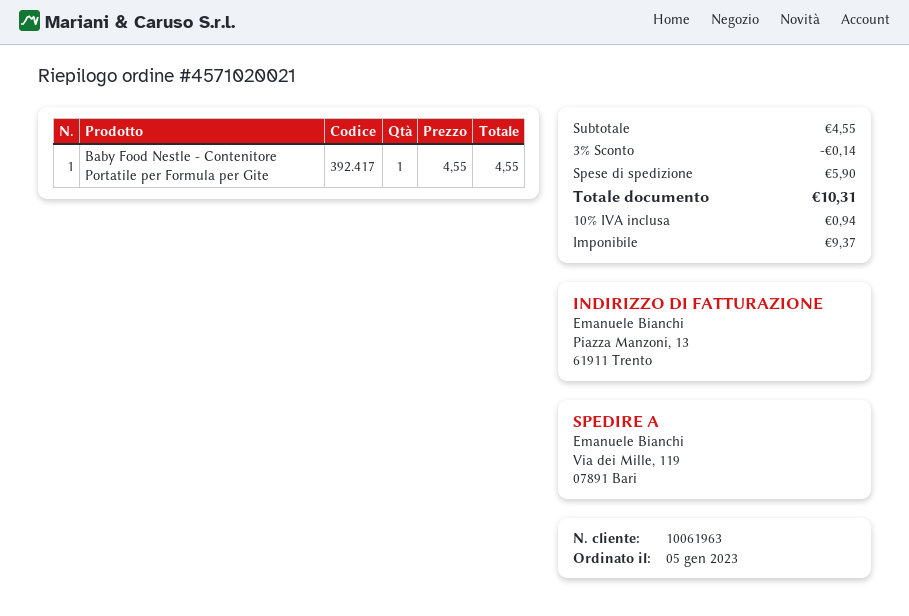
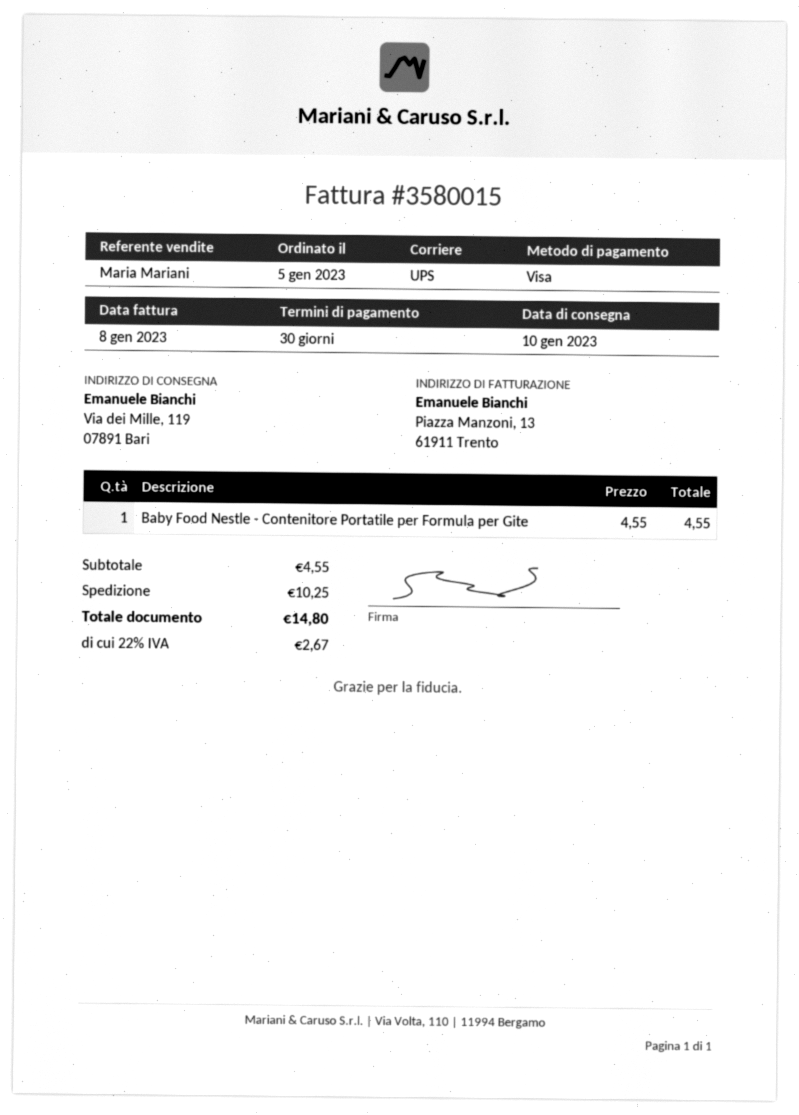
discount: 3% = 0.14 -> none
shipping: 5.90 -> 10.25
tax: 10% = 0.94 -> 22% = 2.67
total: 10.31 -> 14.80

